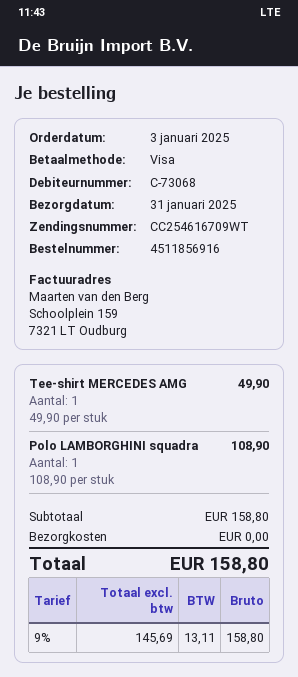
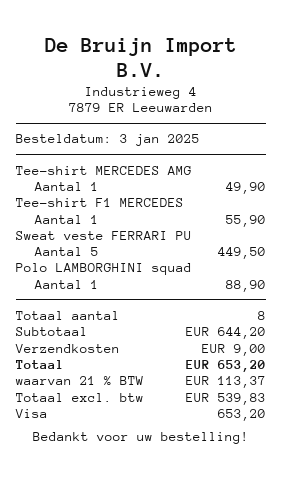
Polo LAMBORGHINI squadra: 1 for 108.90 -> 1 for 88.90
Tee-shirt F1 MERCEDES: none -> 1 for 55.90
Sweat veste FERRARI PU: none -> 5 for 449.50
subtotal: 158.80 -> 644.20
shipping: 0.00 -> 9.00
net: 145.69 -> 539.83
tax: 9% = 13.11 -> 21% = 113.37
total: 158.80 -> 653.20

